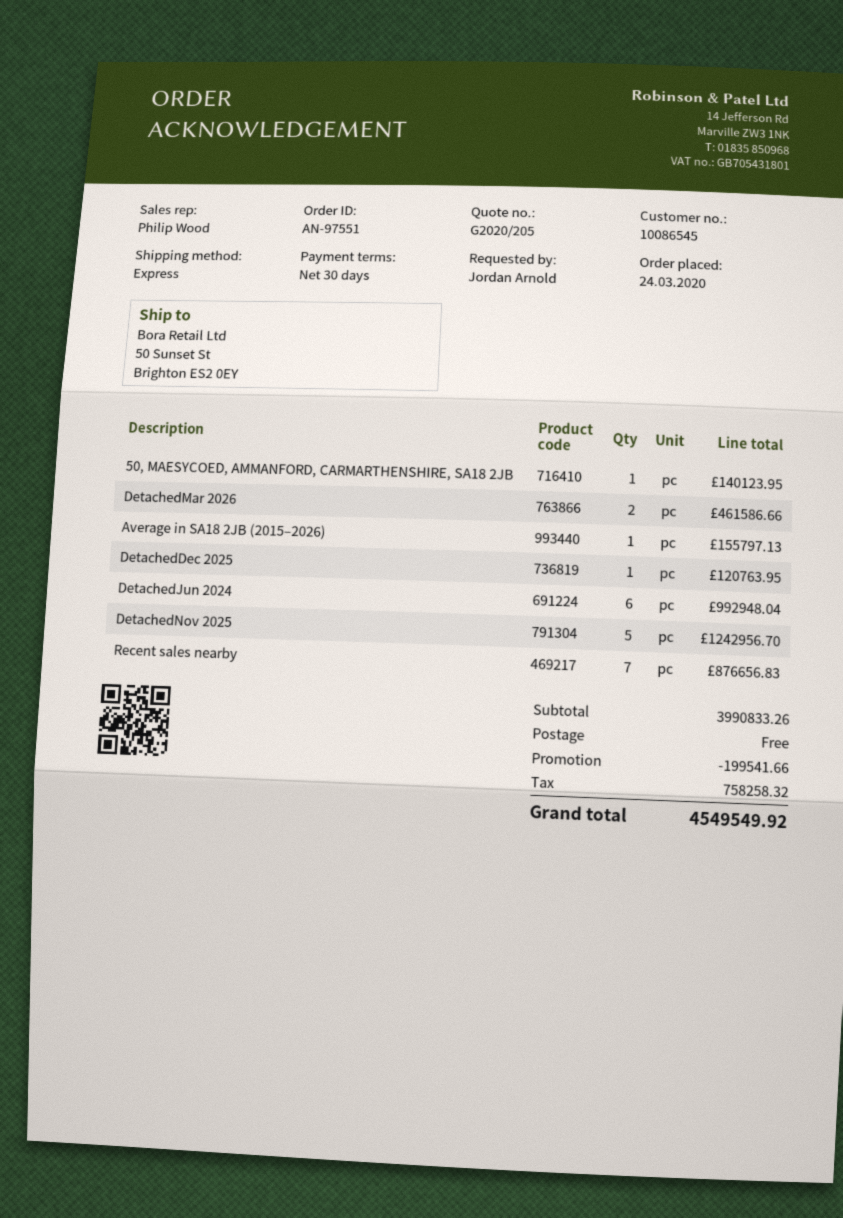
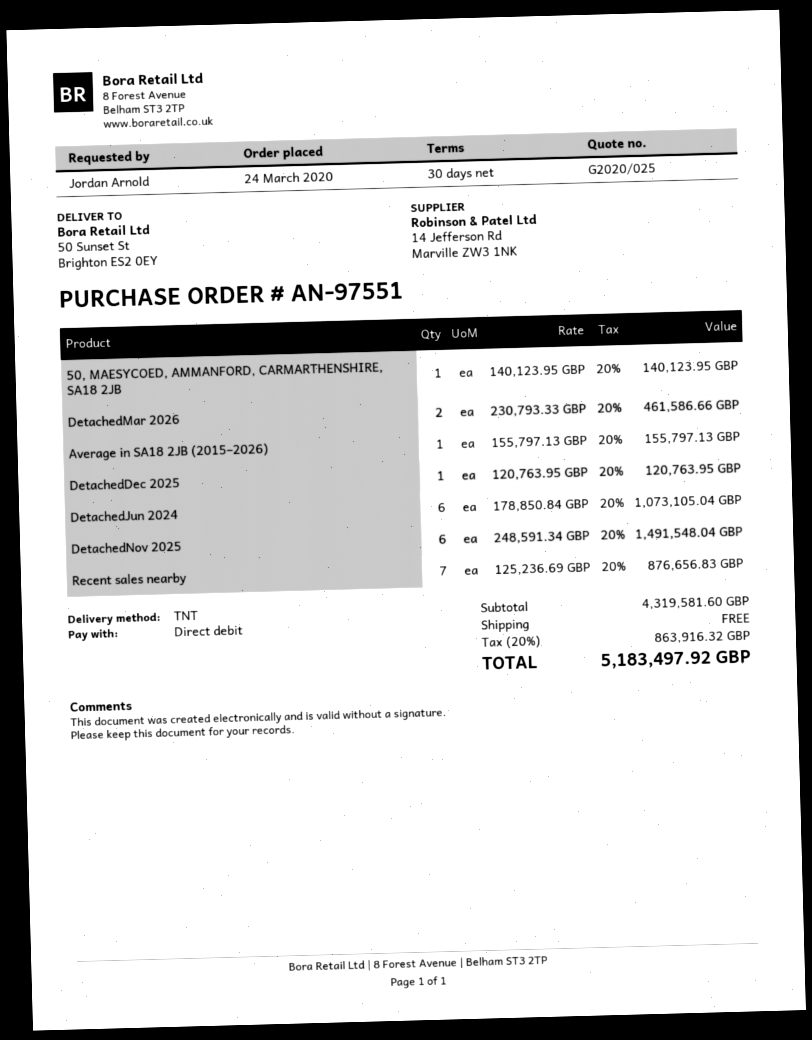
quote number: G2020/205 -> G2020/025
shipping method: express -> TNT
DetachedJun 2024: 6 for 992948.04 -> 6 for 1073105.04
DetachedNov 2025: 5 for 1242956.70 -> 6 for 1491548.04
subtotal: 3990833.26 -> 4319581.60
discount: 199541.66 -> none
tax: 758258.32 -> 863916.32
total: 4549549.92 -> 5183497.92

